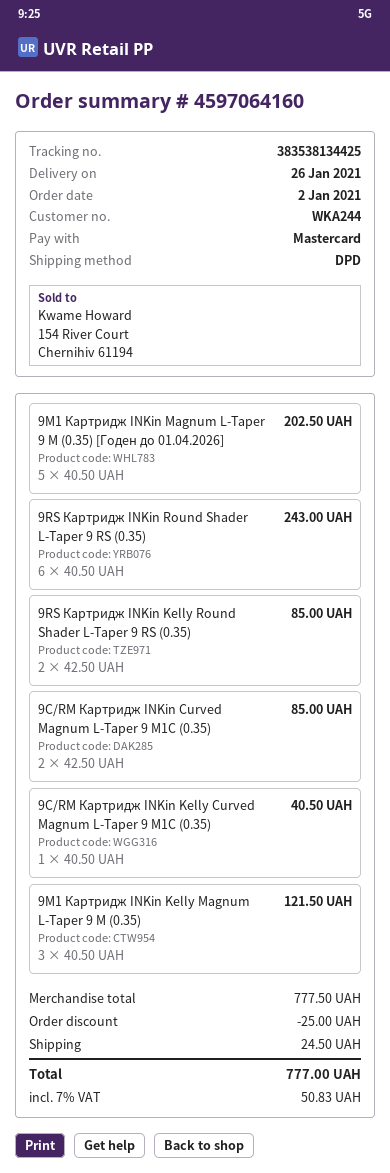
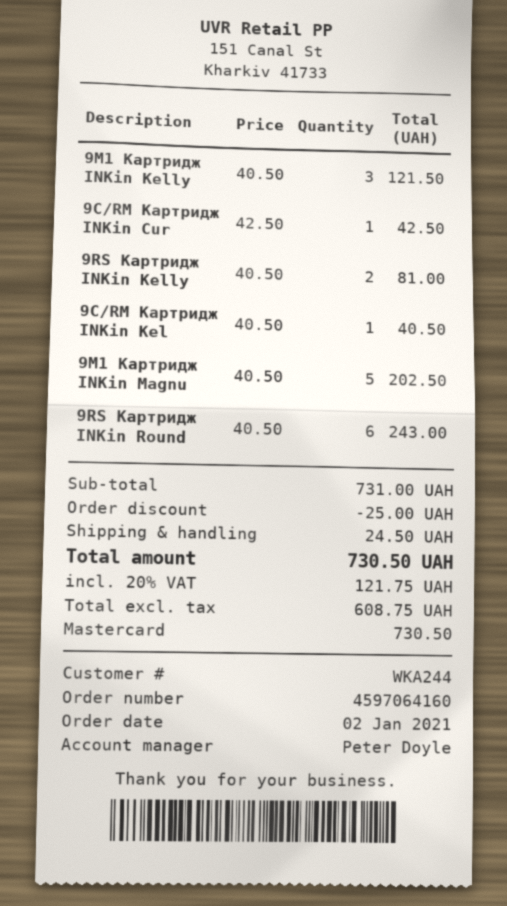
9RS Картридж INKin Kelly Round Shader L-Taper 9 RS (0.35): 2 x 42.50 = 85.00 -> 2 x 40.50 = 81.00
9C/RM Картридж INKin Curved Magnum L-Taper 9 M1C (0.35): 2 x 42.50 = 85.00 -> 1 x 42.50 = 42.50
subtotal: 777.50 -> 731.00
tax: 7% = 50.83 -> 20% = 121.75
total: 777.00 -> 730.50

